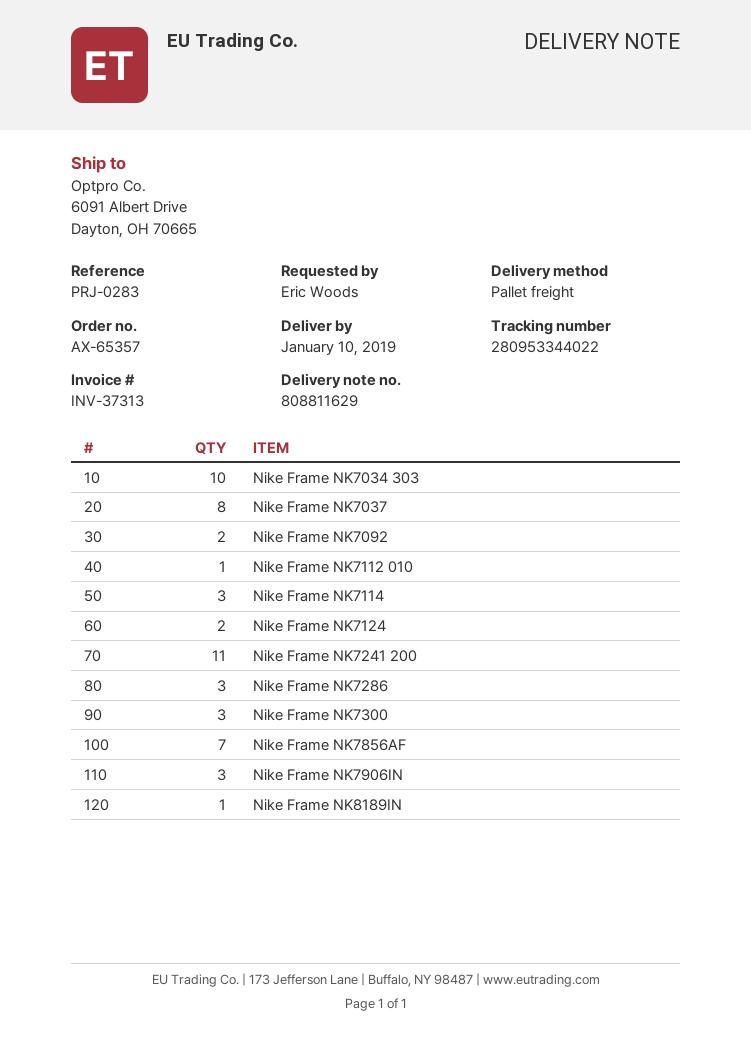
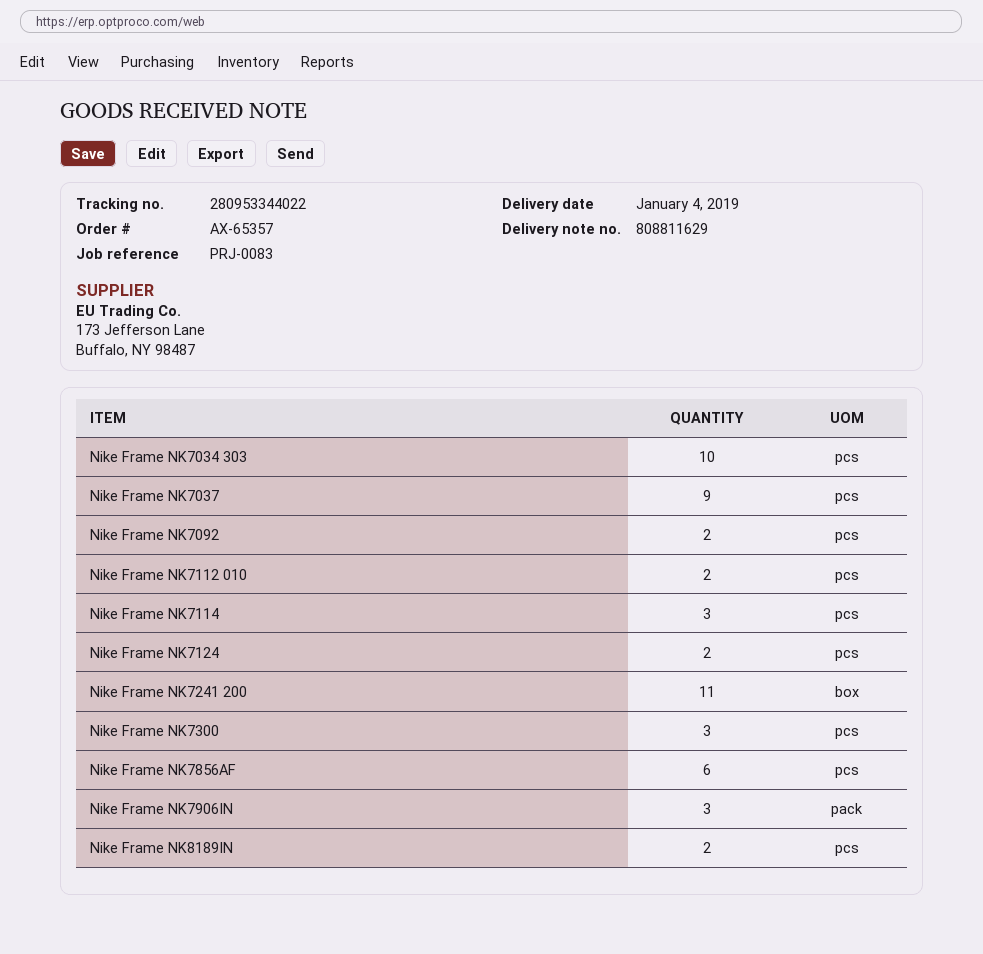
delivery date: 2019-01-10 -> 2019-01-04
reference: PRJ-0283 -> PRJ-0083
Nike Frame NK7037: 8 -> 9
Nike Frame NK7112 010: 1 -> 2
Nike Frame NK7286: 3 -> none
Nike Frame NK7856AF: 7 -> 6
Nike Frame NK8189IN: 1 -> 2

